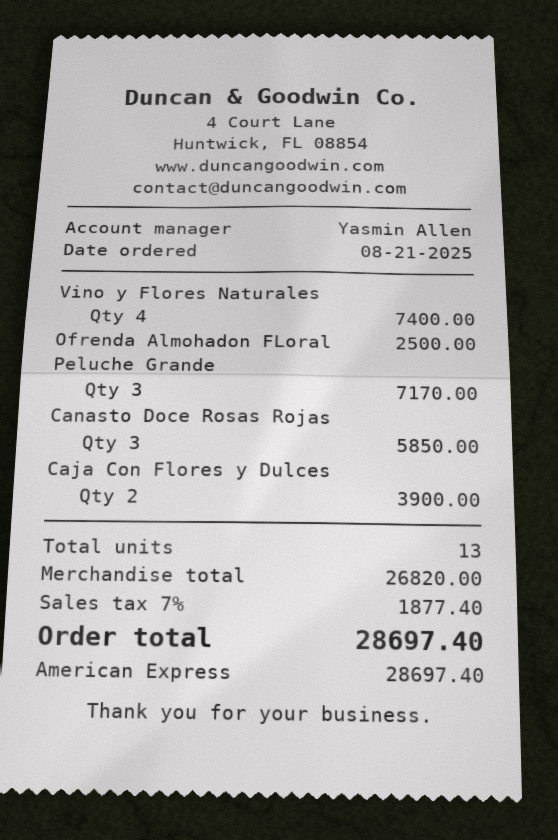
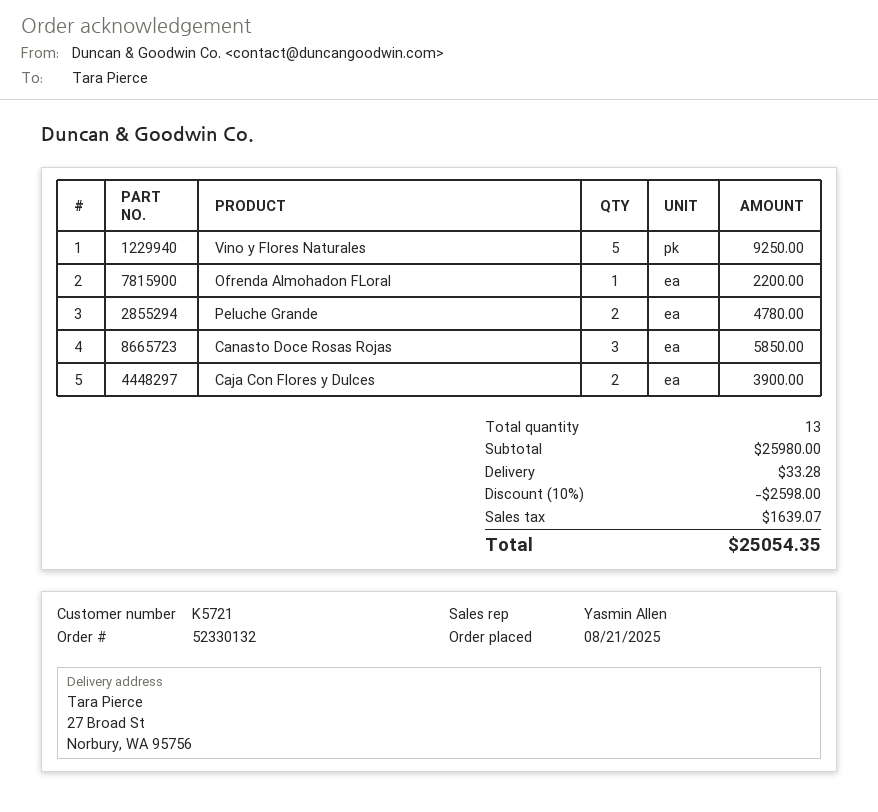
Vino y Flores Naturales: 4 for 7400.00 -> 5 for 9250.00
Ofrenda Almohadon FLoral: 1 for 2500.00 -> 1 for 2200.00
Peluche Grande: 3 for 7170.00 -> 2 for 4780.00
subtotal: 26820.00 -> 25980.00
discount: none -> 10% = 2598.00
shipping: none -> 33.28
tax: 1877.40 -> 1639.07
total: 28697.40 -> 25054.35

